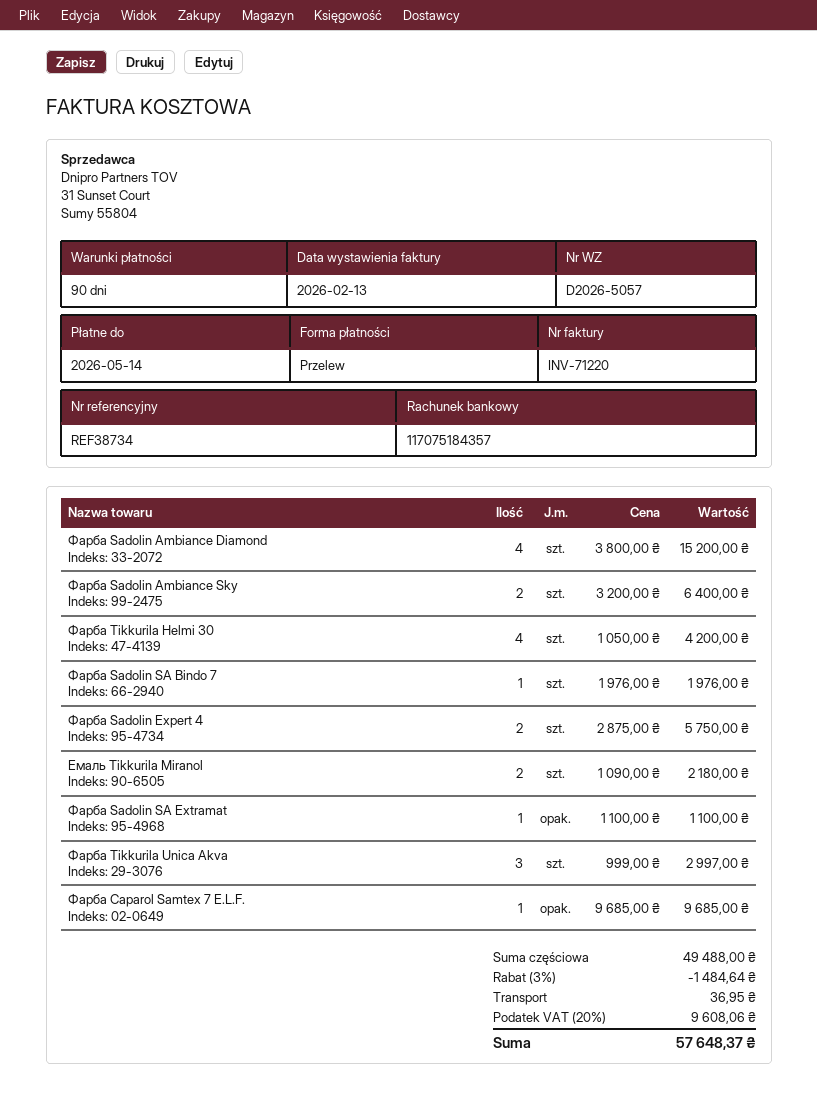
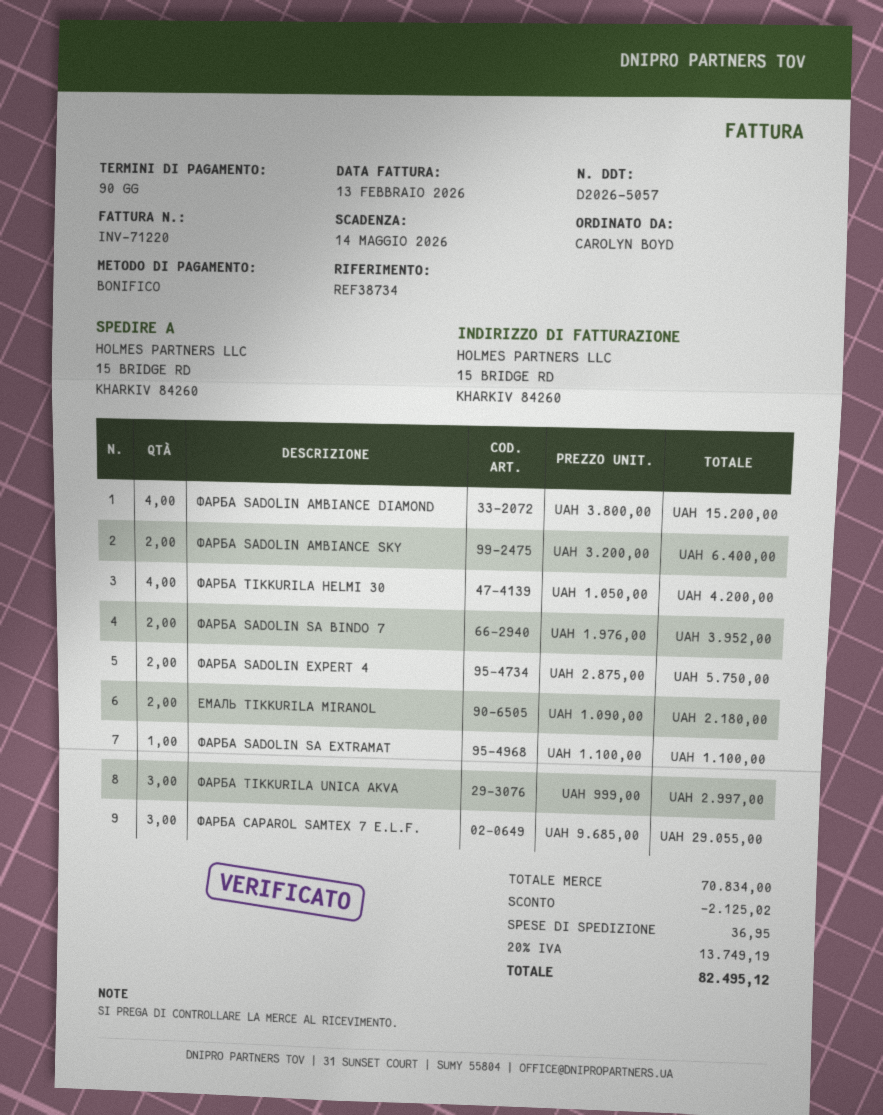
Фарба Sadolin SA Bindo 7: 1 x 1976.00 = 1976.00 -> 2 x 1976.00 = 3952.00
Фарба Caparol Samtex 7 E.L.F.: 1 x 9685.00 = 9685.00 -> 3 x 9685.00 = 29055.00
subtotal: 49488.00 -> 70834.00
discount: 1484.64 -> 2125.02
tax: 20% = 9608.06 -> 20% = 13749.19
total: 57648.37 -> 82495.12

